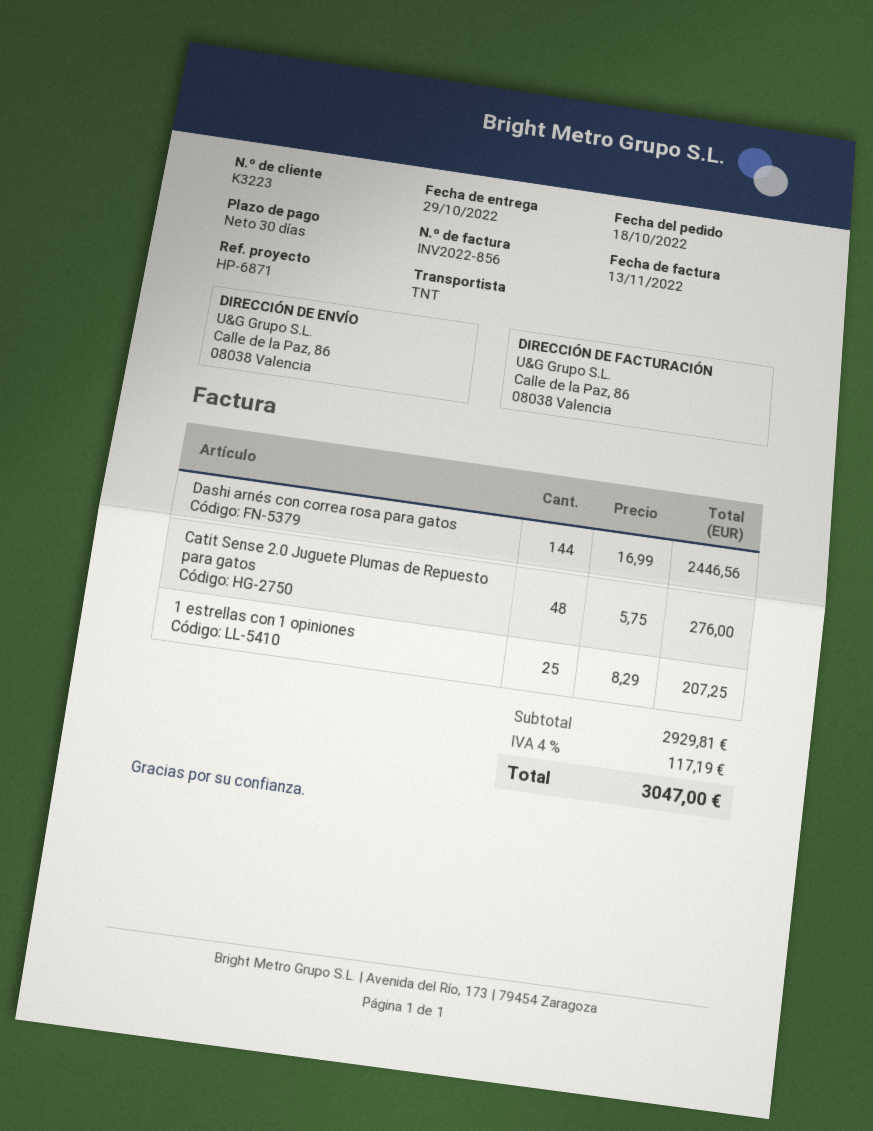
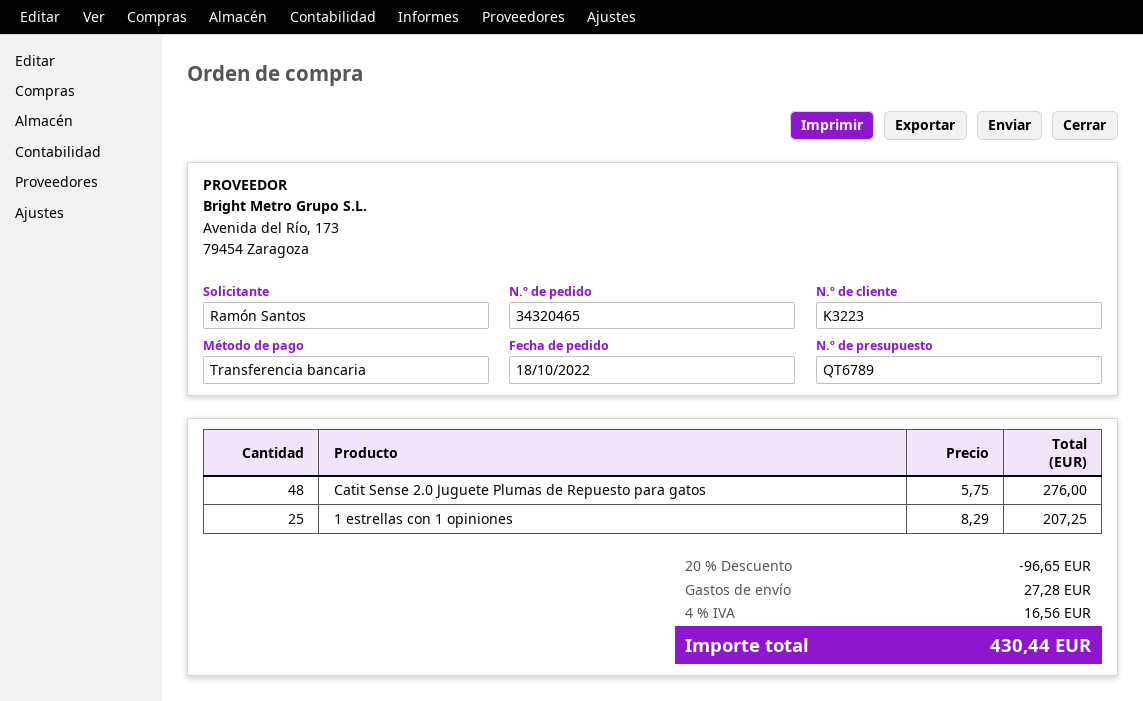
Dashi arnés con correa rosa para gatos: 144 x 16.99 = 2446.56 -> none
discount: none -> 20% = 96.65
shipping: none -> 27.28
tax: 4% = 117.19 -> 4% = 16.56
total: 3047.00 -> 430.44

